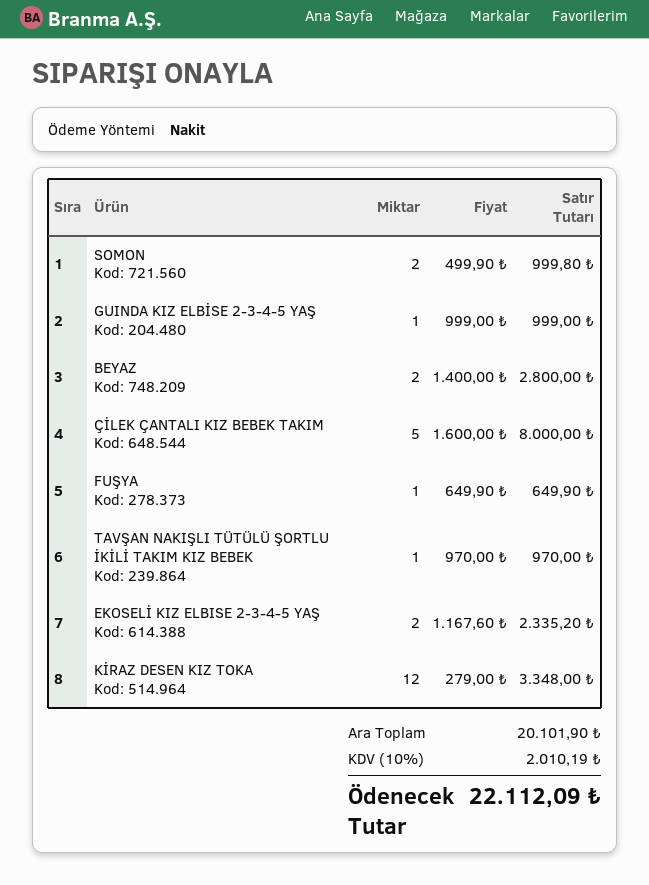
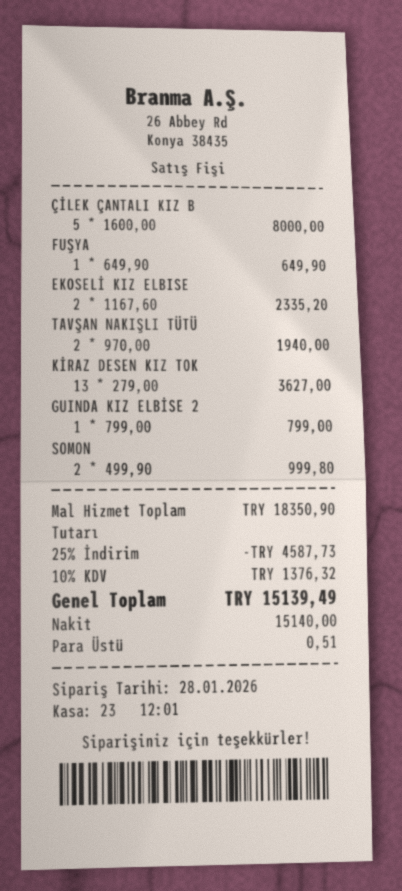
GUINDA KIZ ELBİSE 2-3-4-5 YAŞ: 1 x 999.00 = 999.00 -> 1 x 799.00 = 799.00
BEYAZ: 2 x 1400.00 = 2800.00 -> none
TAVŞAN NAKIŞLI TÜTÜLÜ ŞORTLU İKİLİ TAKIM KIZ BEBEK: 1 x 970.00 = 970.00 -> 2 x 970.00 = 1940.00
KİRAZ DESEN KIZ TOKA: 12 x 279.00 = 3348.00 -> 13 x 279.00 = 3627.00
subtotal: 20101.90 -> 18350.90
discount: none -> 25% = 4587.73
tax: 10% = 2010.19 -> 10% = 1376.32
total: 22112.09 -> 15139.49

